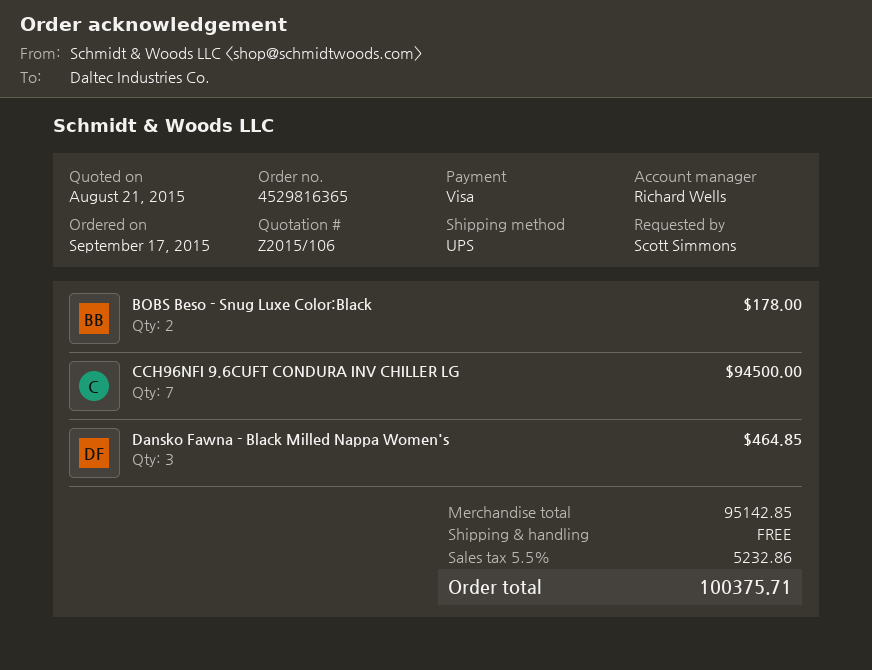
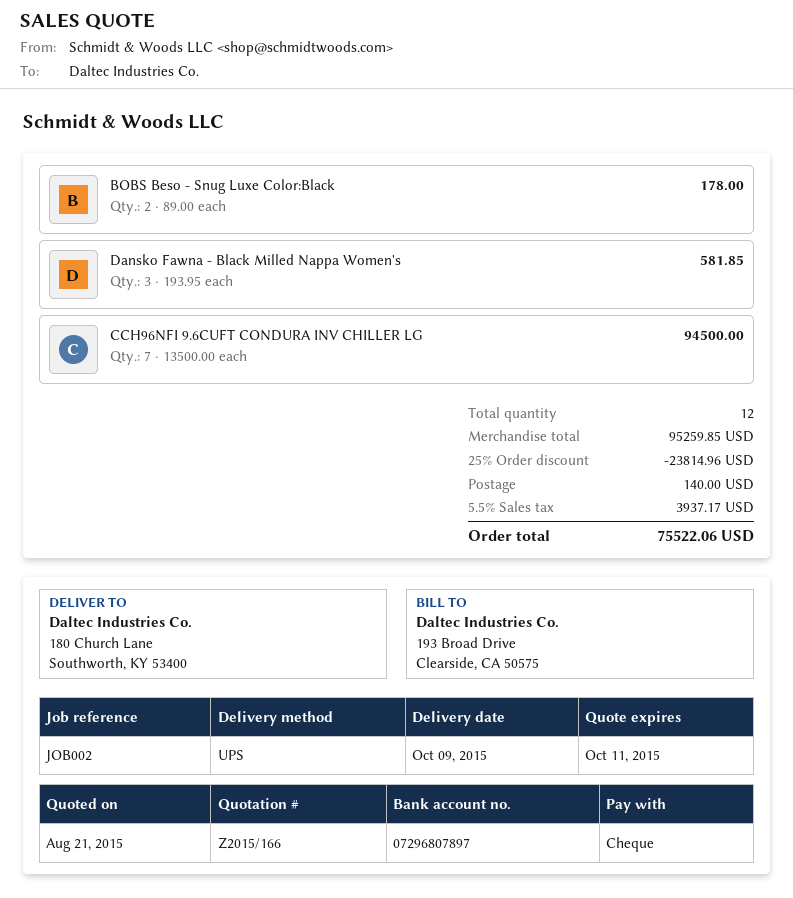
quote number: Z2015/106 -> Z2015/166
payment method: Visa -> cheque
Dansko Fawna - Black Milled Nappa Women's: 3 for 464.85 -> 3 for 581.85
subtotal: 95142.85 -> 95259.85
discount: none -> 25% = 23814.96
shipping: 0.00 -> 140.00
tax: 5.5% = 5232.86 -> 5.5% = 3937.17
total: 100375.71 -> 75522.06

